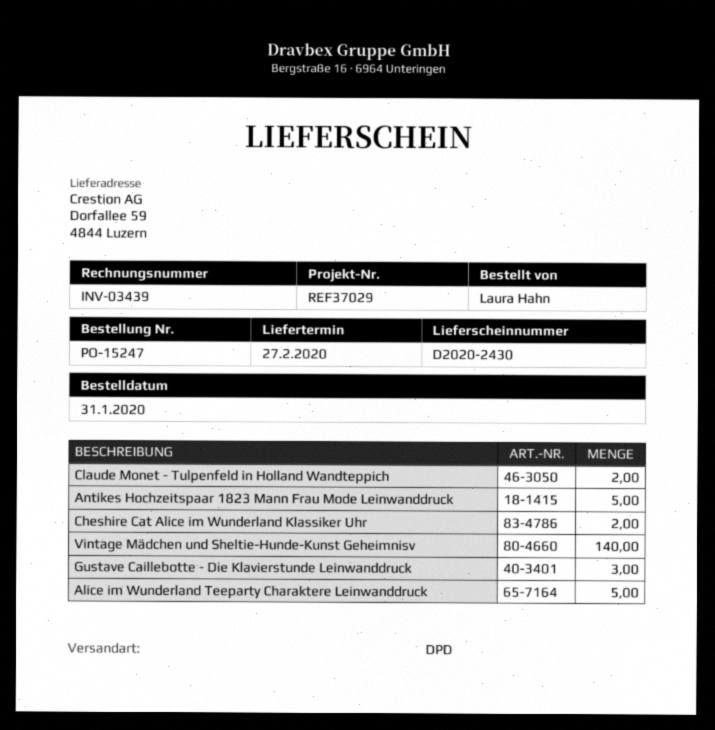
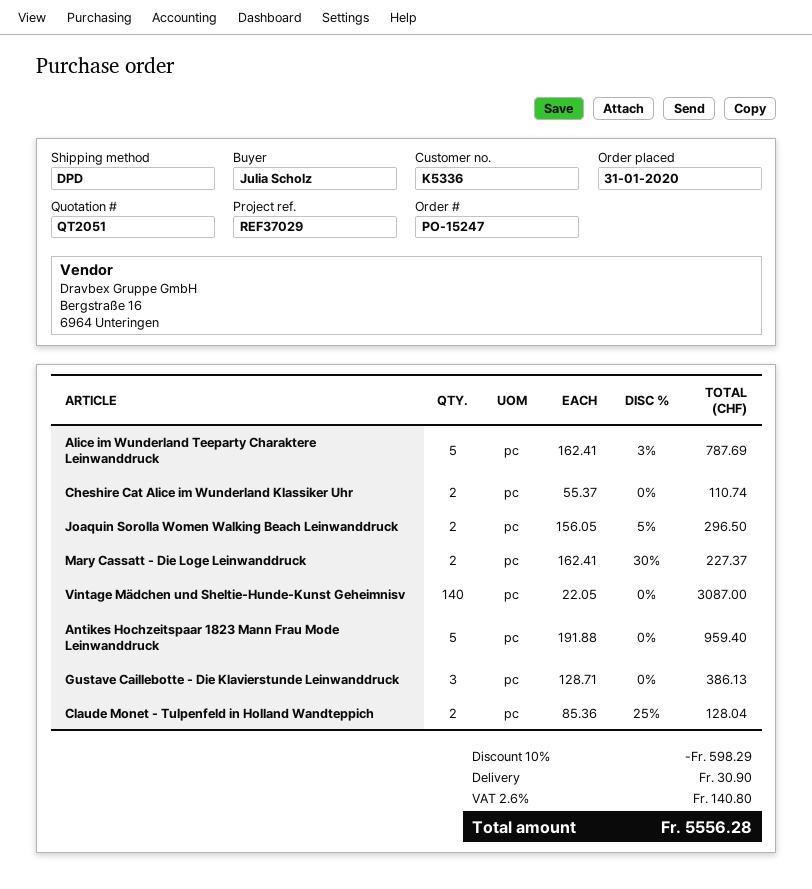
ordered by: Laura Hahn -> Julia Scholz
Joaquin Sorolla Women Walking Beach Leinwanddruck: none -> 2
Mary Cassatt - Die Loge Leinwanddruck: none -> 2

